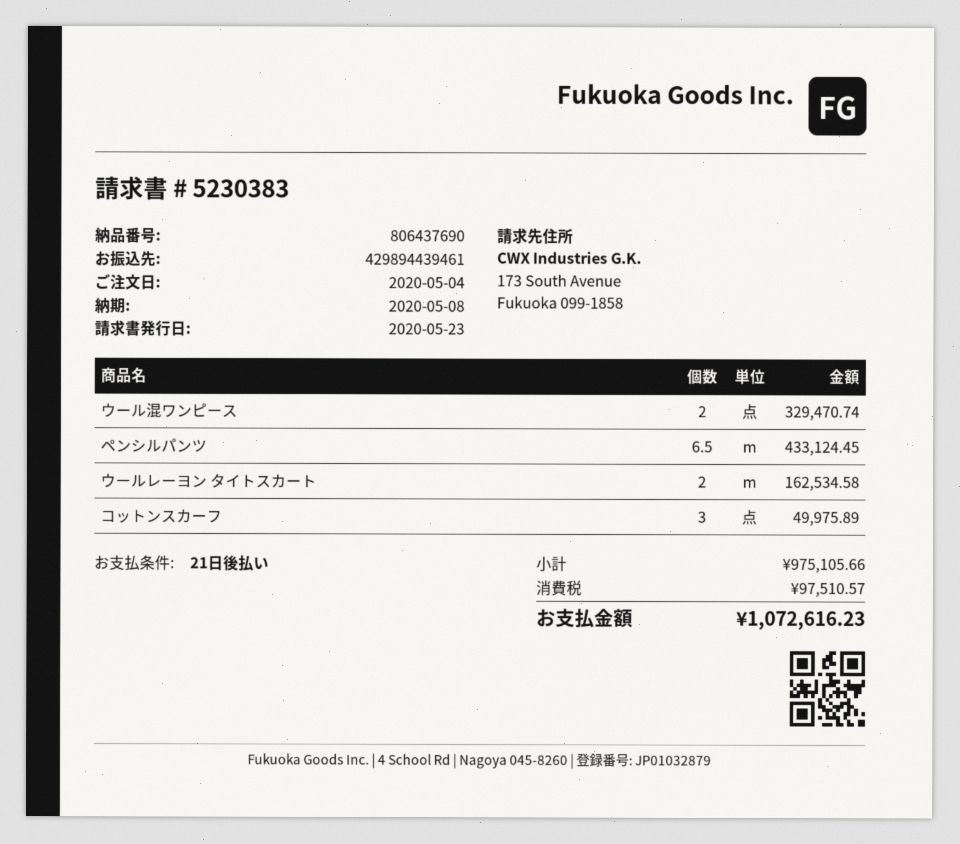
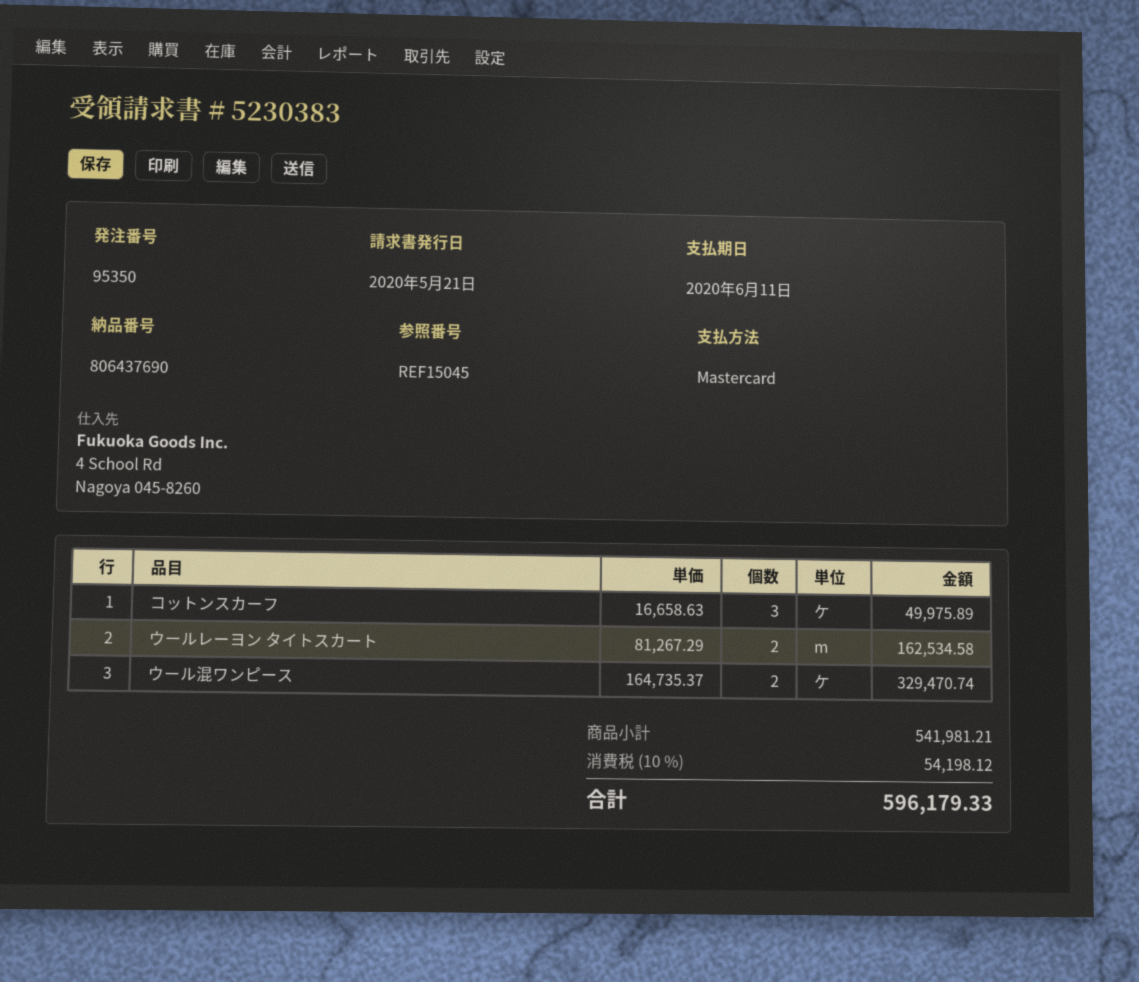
invoice date: 2020-05-23 -> 2020-05-21
ペンシルパンツ: 6.5 for 433124.45 -> none
subtotal: 975105.66 -> 541981.21
tax: 97510.57 -> 54198.12
total: 1072616.23 -> 596179.33

